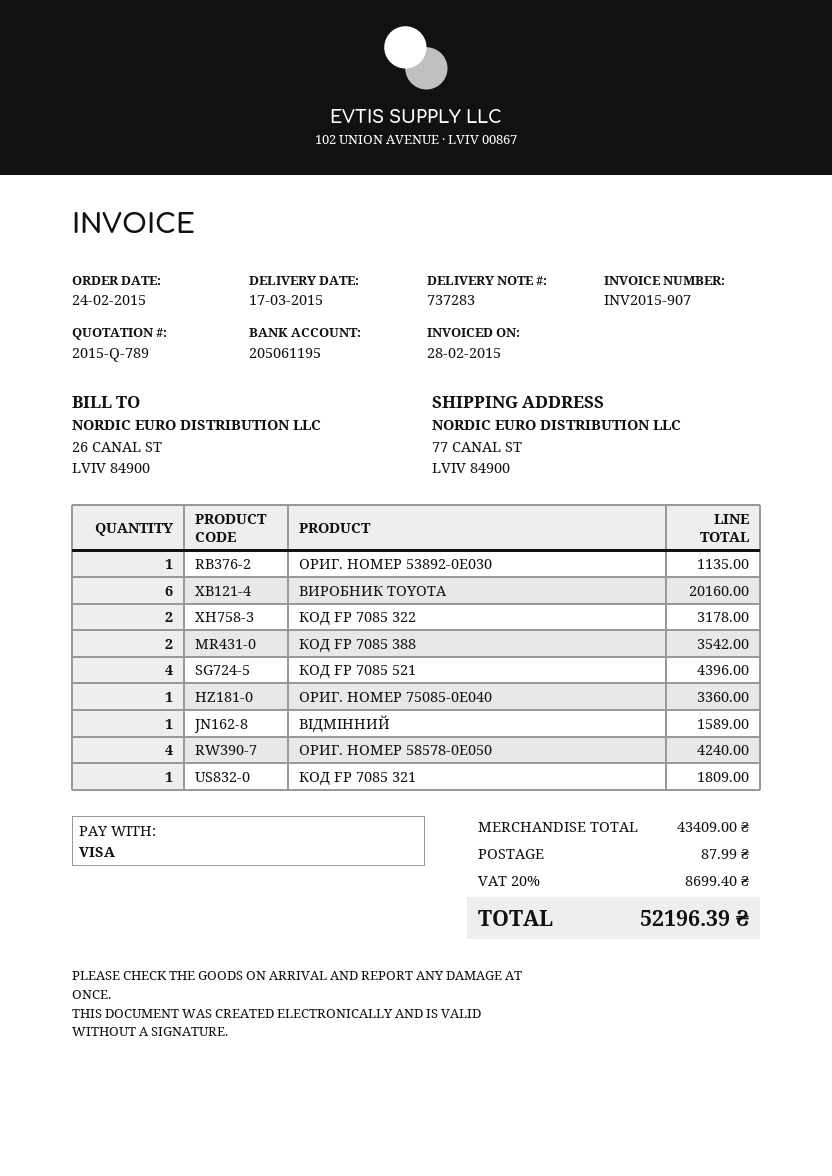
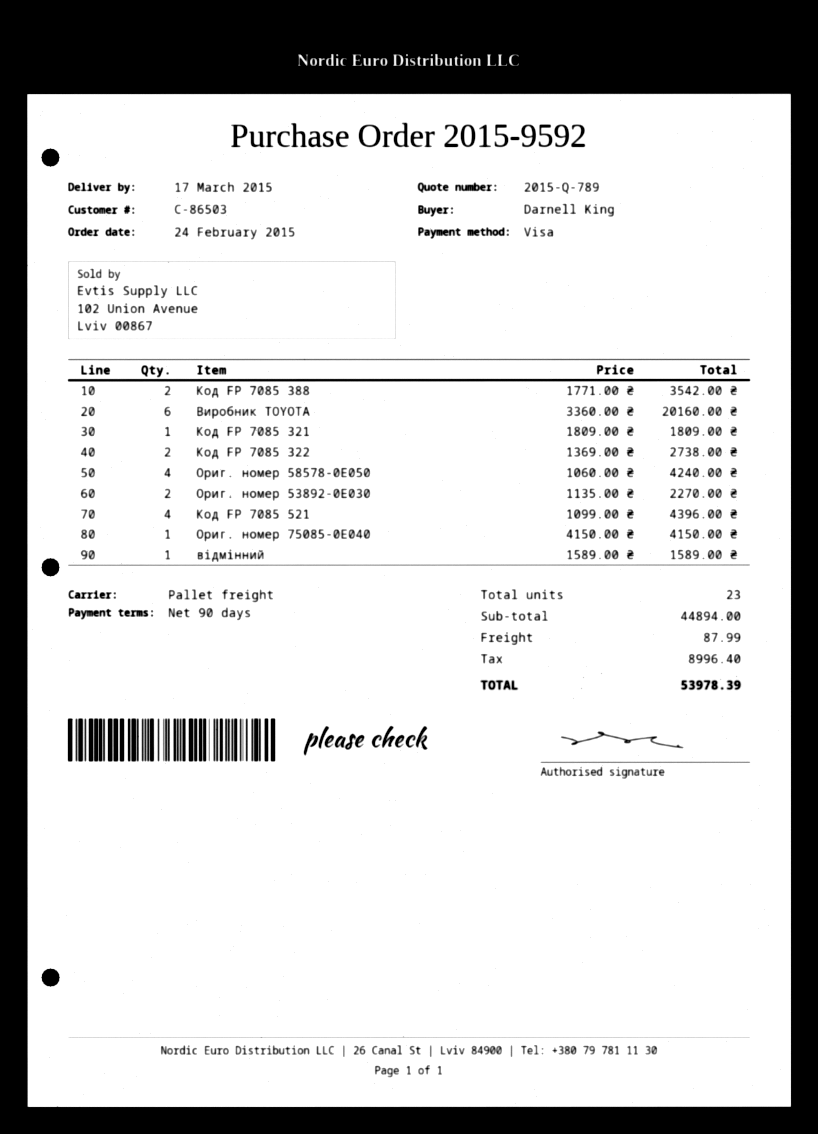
ОРИГ. НОМЕР 53892-0E030: 1 for 1135.00 -> 2 for 2270.00
КОД FP 7085 322: 2 for 3178.00 -> 2 for 2738.00
ОРИГ. НОМЕР 75085-0E040: 1 for 3360.00 -> 1 for 4150.00
subtotal: 43409.00 -> 44894.00
tax: 8699.40 -> 8996.40
total: 52196.39 -> 53978.39

